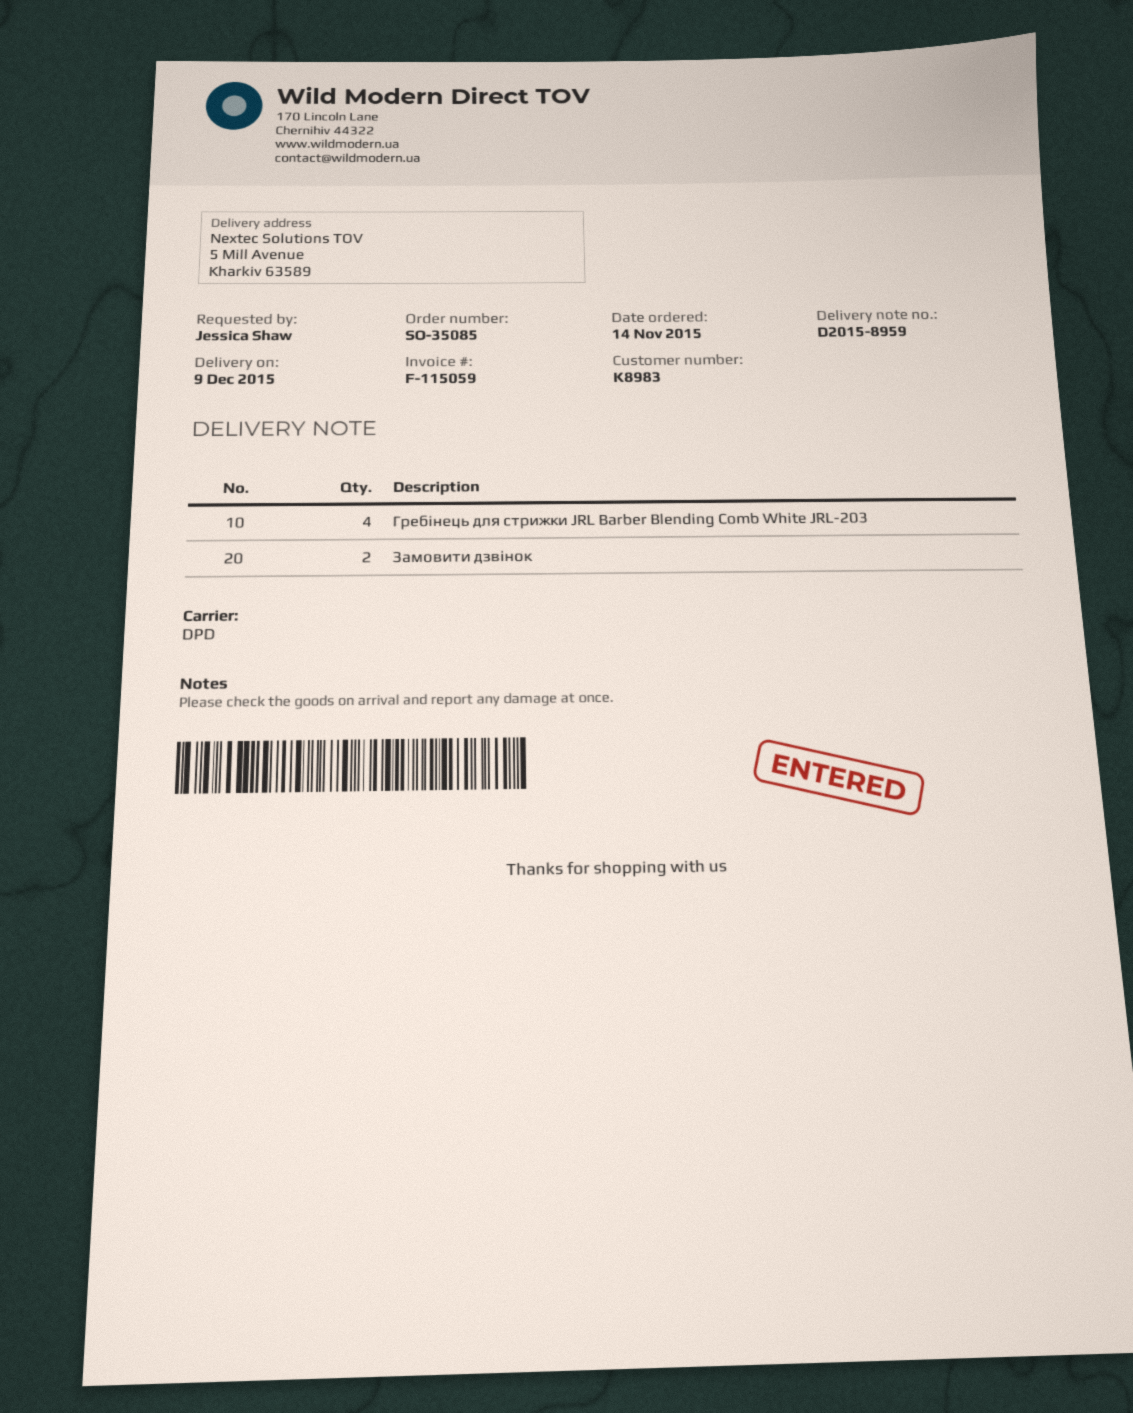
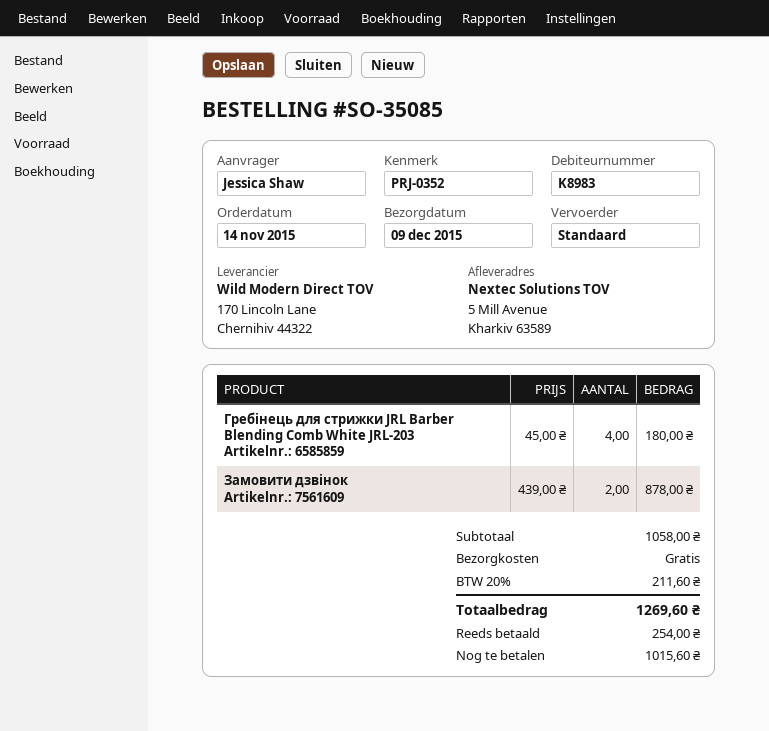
shipping method: DPD -> standard

